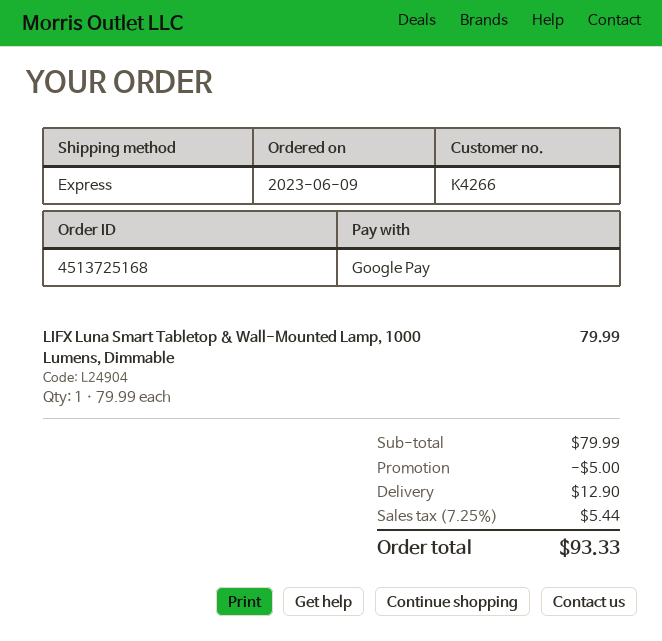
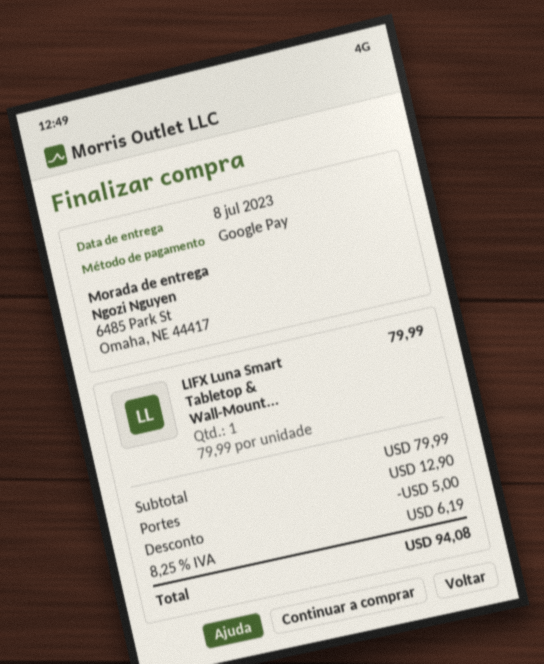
tax: 7.25% = 5.44 -> 8.25% = 6.19
total: 93.33 -> 94.08

